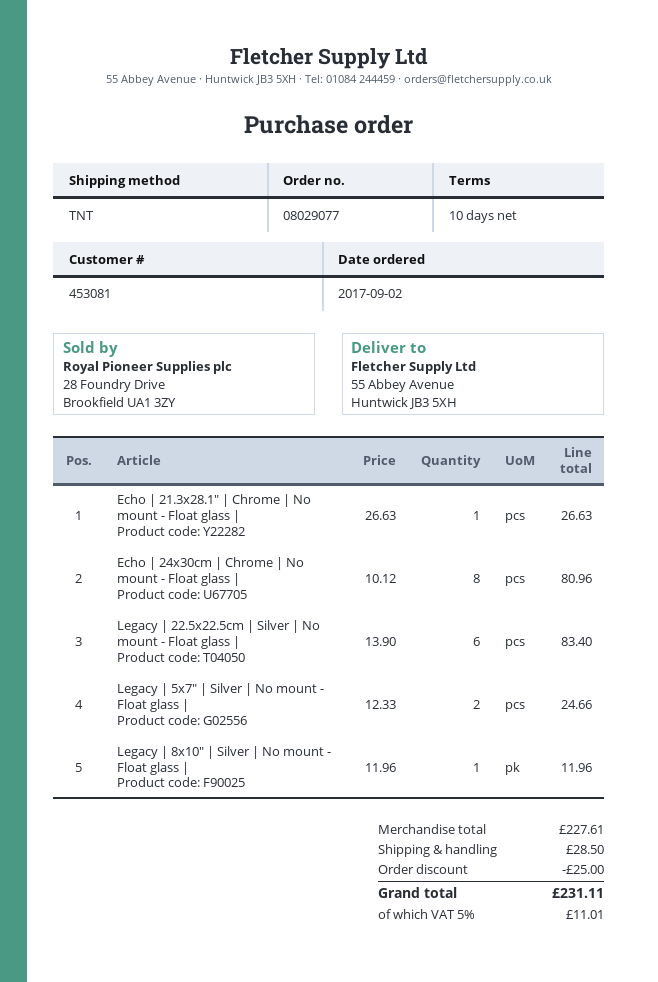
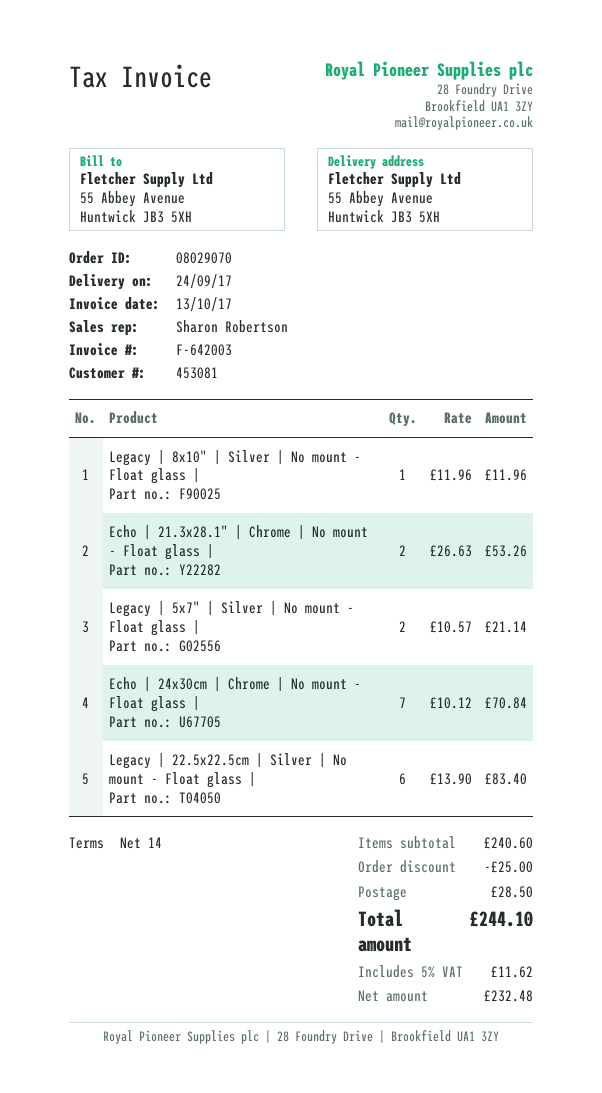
order number: 08029077 -> 08029070
payment terms: 10 days -> 14 days
Echo | 21.3x28.1" | Chrome | No mount - Float glass |: 1 x 26.63 = 26.63 -> 2 x 26.63 = 53.26
Echo | 24x30cm | Chrome | No mount - Float glass |: 8 x 10.12 = 80.96 -> 7 x 10.12 = 70.84
Legacy | 5x7" | Silver | No mount - Float glass |: 2 x 12.33 = 24.66 -> 2 x 10.57 = 21.14
subtotal: 227.61 -> 240.60
tax: 5% = 11.01 -> 5% = 11.62
total: 231.11 -> 244.10

